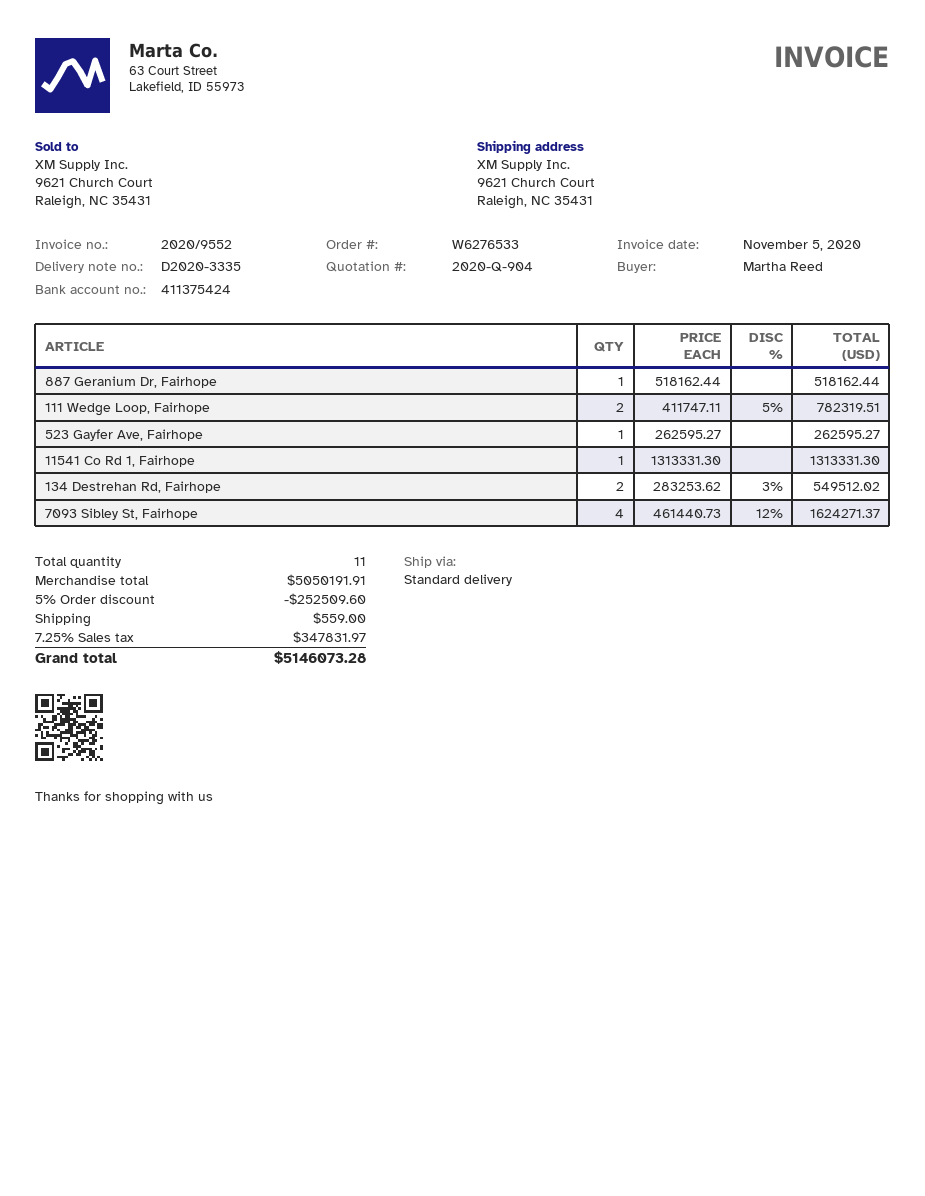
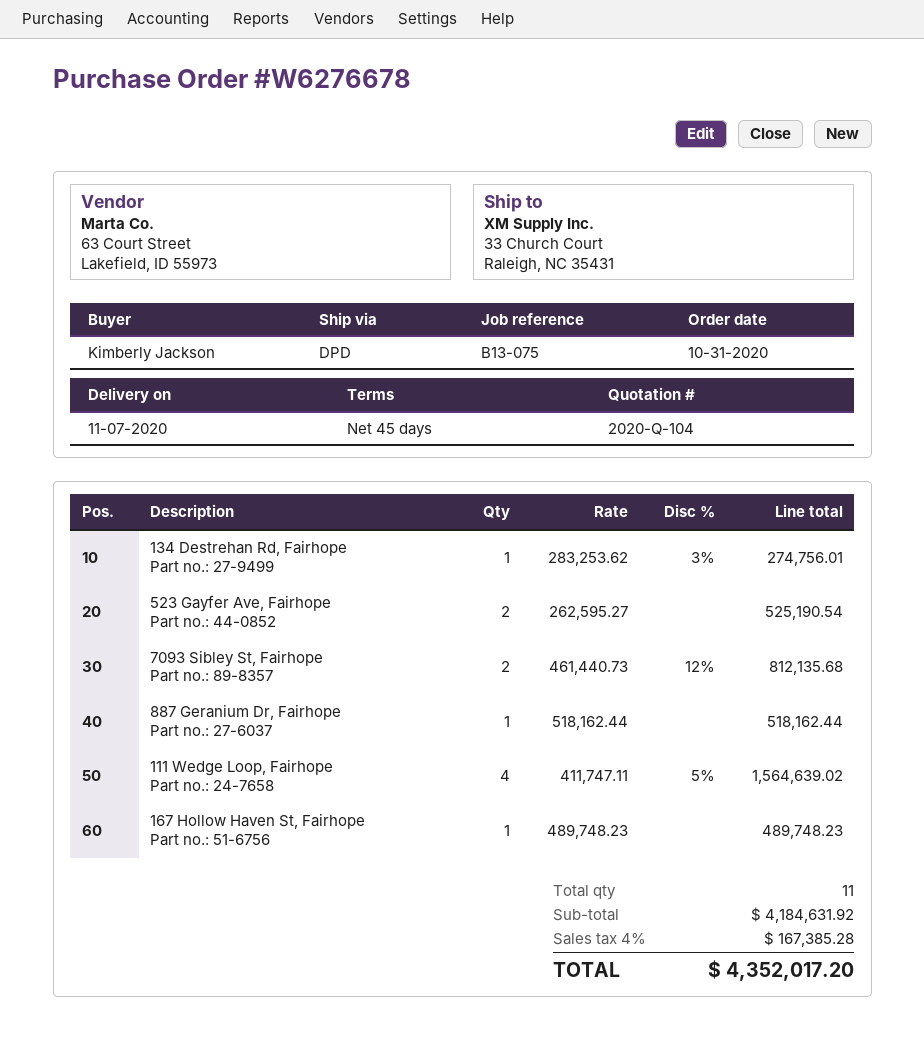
quote number: 2020-Q-904 -> 2020-Q-104
order number: W6276533 -> W6276678
ordered by: Martha Reed -> Kimberly Jackson
shipping method: standard -> DPD
ship to: 9621 Church Court, Raleigh, NC 35431 -> 33 Church Court, Raleigh, NC 35431
111 Wedge Loop, Fairhope: 2 x 411747.11 - 5% = 782319.51 -> 4 x 411747.11 - 5% = 1564639.02
523 Gayfer Ave, Fairhope: 1 x 262595.27 = 262595.27 -> 2 x 262595.27 = 525190.54
11541 Co Rd 1, Fairhope: 1 x 1313331.30 = 1313331.30 -> none
134 Destrehan Rd, Fairhope: 2 x 283253.62 - 3% = 549512.02 -> 1 x 283253.62 - 3% = 274756.01
7093 Sibley St, Fairhope: 4 x 461440.73 - 12% = 1624271.37 -> 2 x 461440.73 - 12% = 812135.68
167 Hollow Haven St, Fairhope: none -> 1 x 489748.23 = 489748.23
subtotal: 5050191.91 -> 4184631.92
discount: 5% = 252509.60 -> none
shipping: 559.00 -> none
tax: 7.25% = 347831.97 -> 4% = 167385.28
total: 5146073.28 -> 4352017.20

